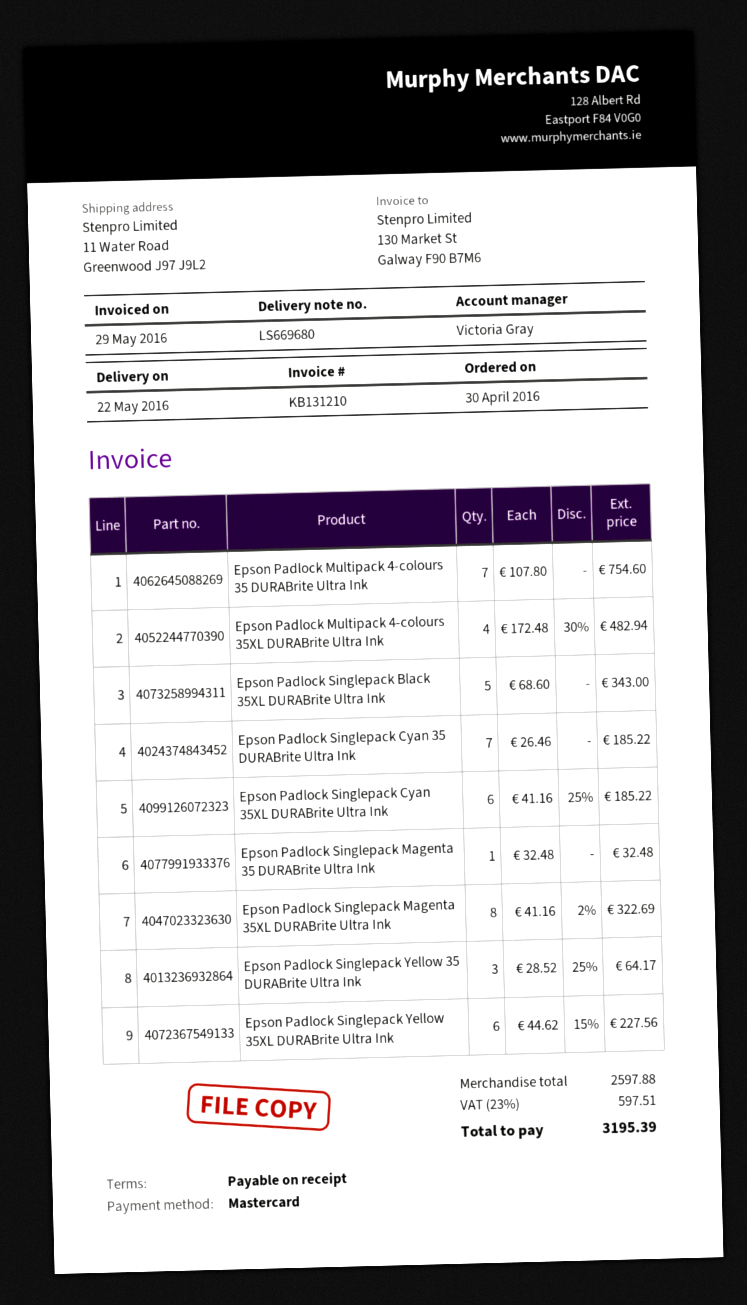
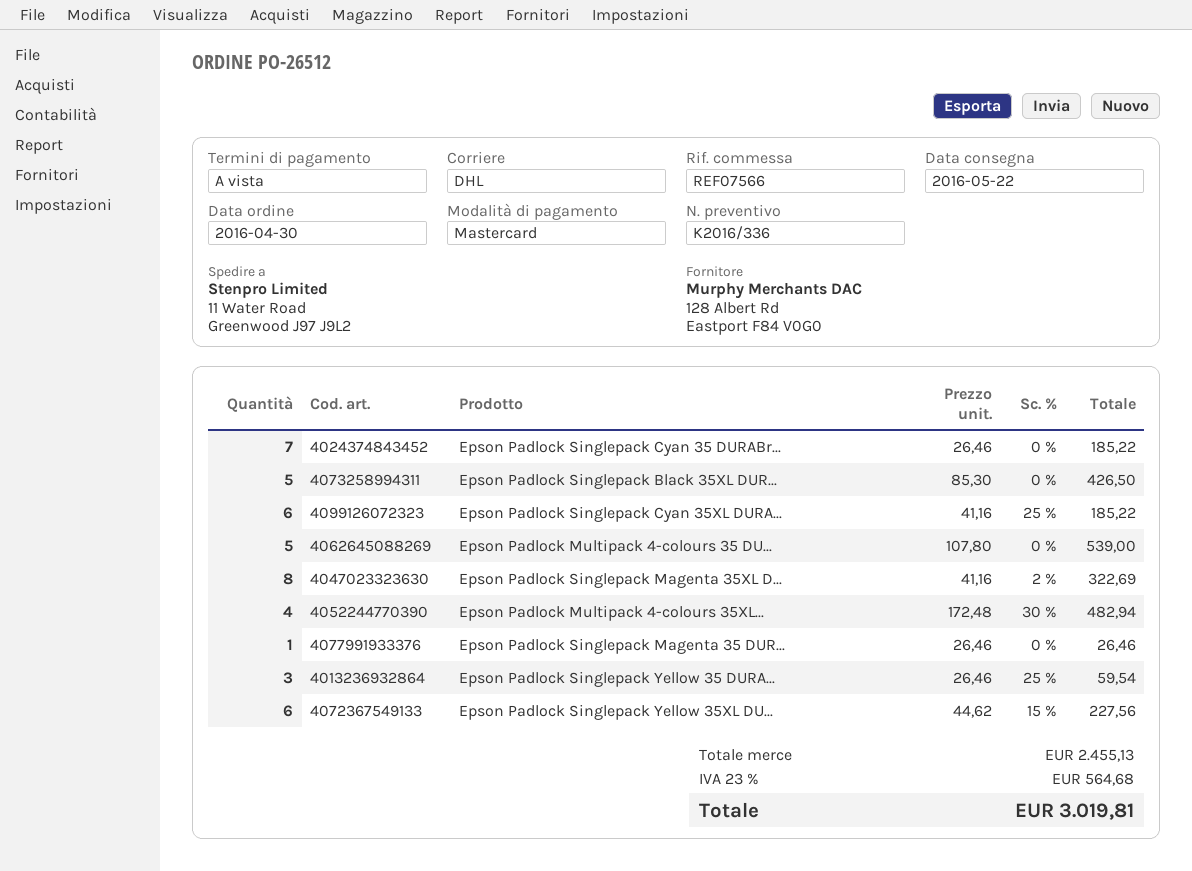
Epson Padlock Multipack 4-colours 35 DURABrite Ultra Ink: 7 x 107.80 = 754.60 -> 5 x 107.80 = 539.00
Epson Padlock Singlepack Black 35XL DURABrite Ultra Ink: 5 x 68.60 = 343.00 -> 5 x 85.30 = 426.50
Epson Padlock Singlepack Magenta 35 DURABrite Ultra Ink: 1 x 32.48 = 32.48 -> 1 x 26.46 = 26.46
Epson Padlock Singlepack Yellow 35 DURABrite Ultra Ink: 3 x 28.52 - 25% = 64.17 -> 3 x 26.46 - 25% = 59.54
subtotal: 2597.88 -> 2455.13
tax: 23% = 597.51 -> 23% = 564.68
total: 3195.39 -> 3019.81

